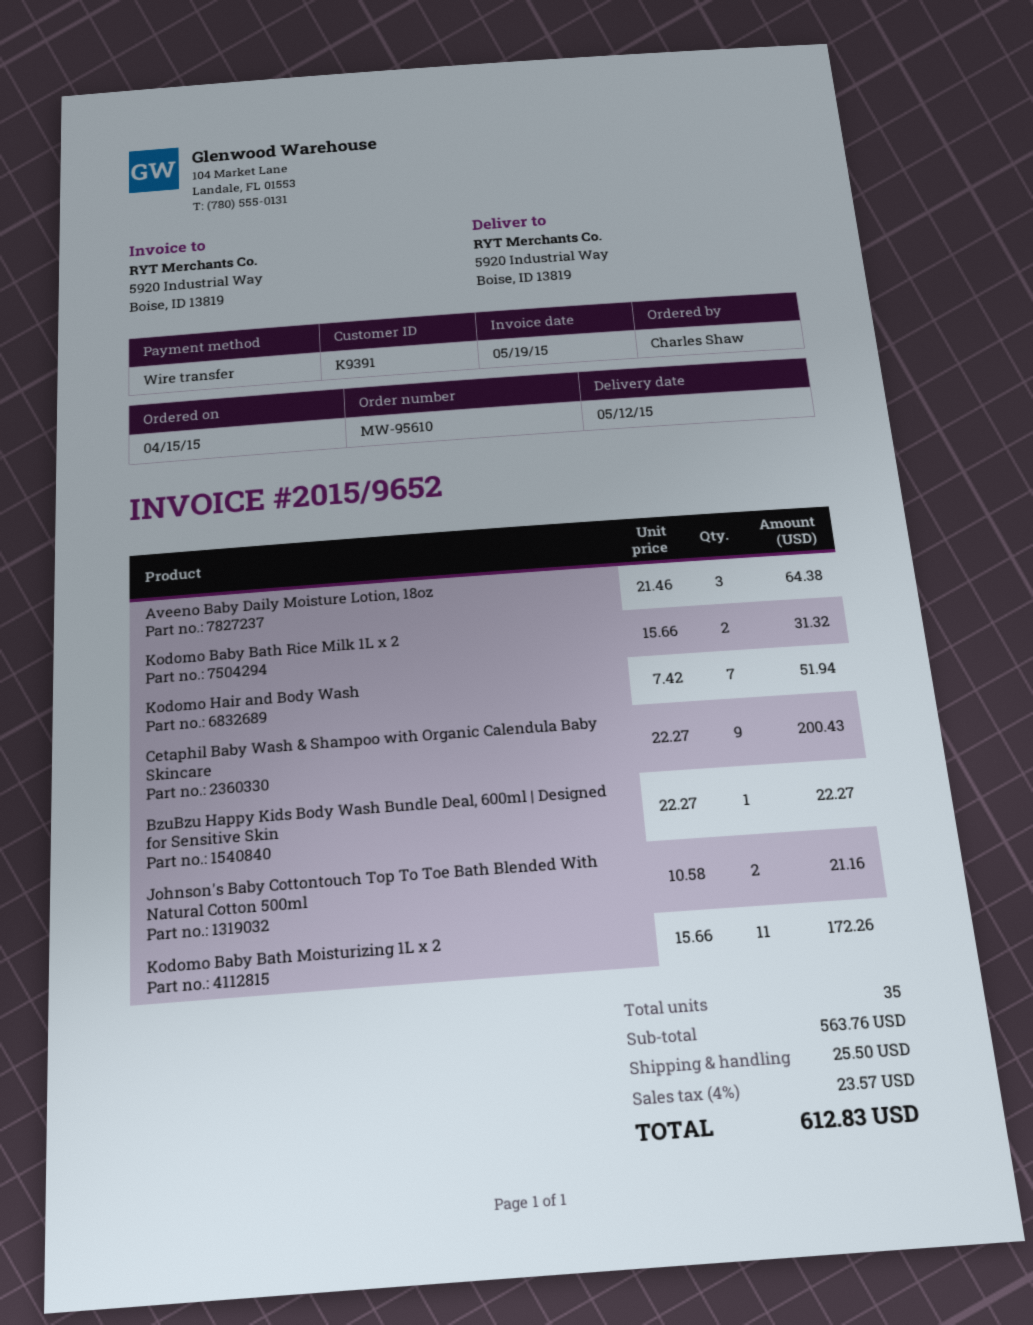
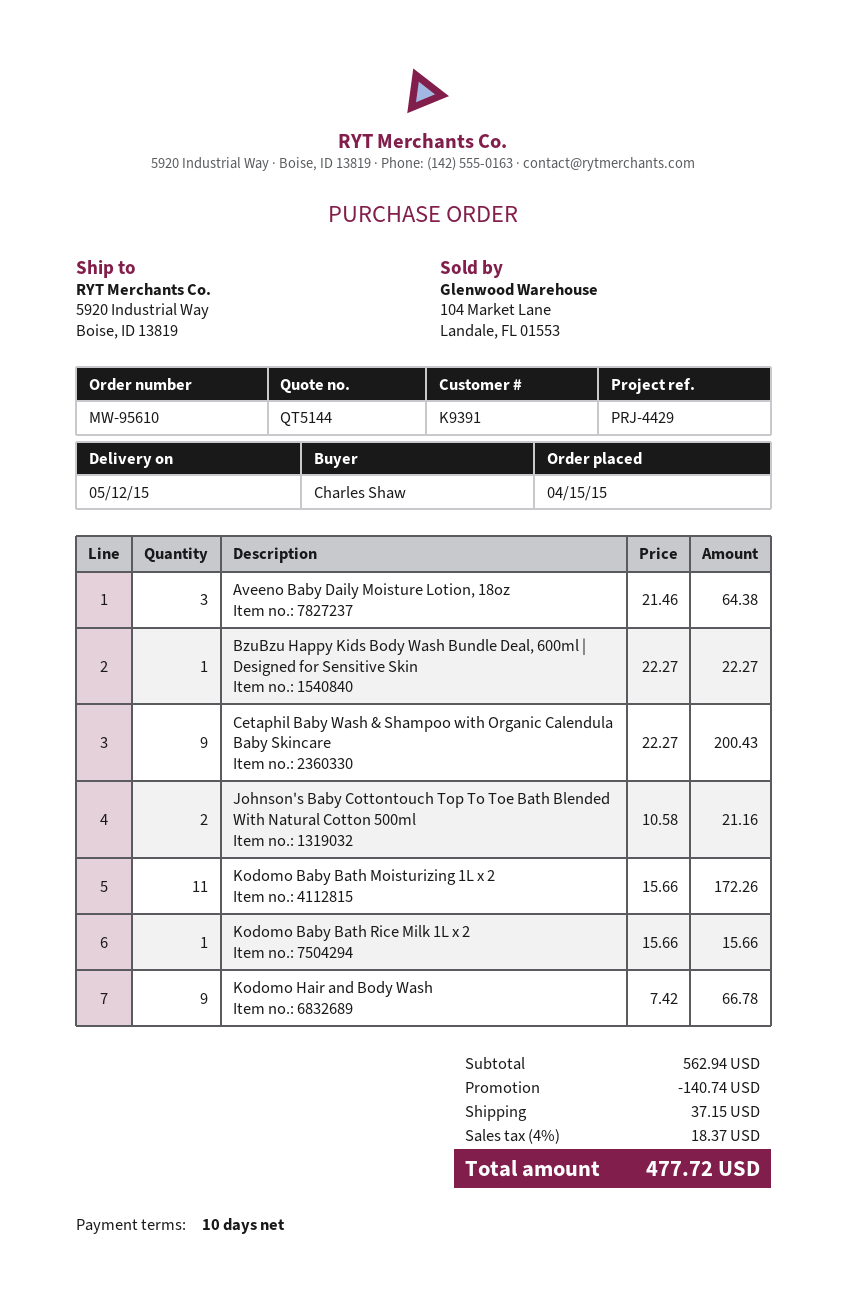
Kodomo Baby Bath Rice Milk 1L x 2: 2 x 15.66 = 31.32 -> 1 x 15.66 = 15.66
Kodomo Hair and Body Wash: 7 x 7.42 = 51.94 -> 9 x 7.42 = 66.78
subtotal: 563.76 -> 562.94
discount: none -> 140.74
shipping: 25.50 -> 37.15
tax: 4% = 23.57 -> 4% = 18.37
total: 612.83 -> 477.72

